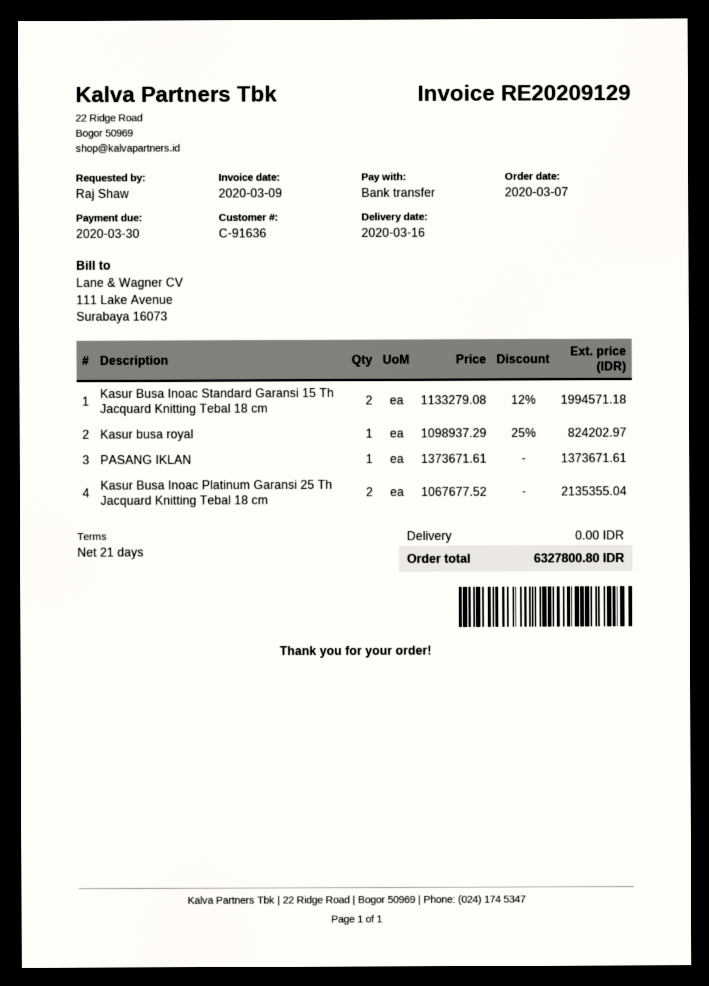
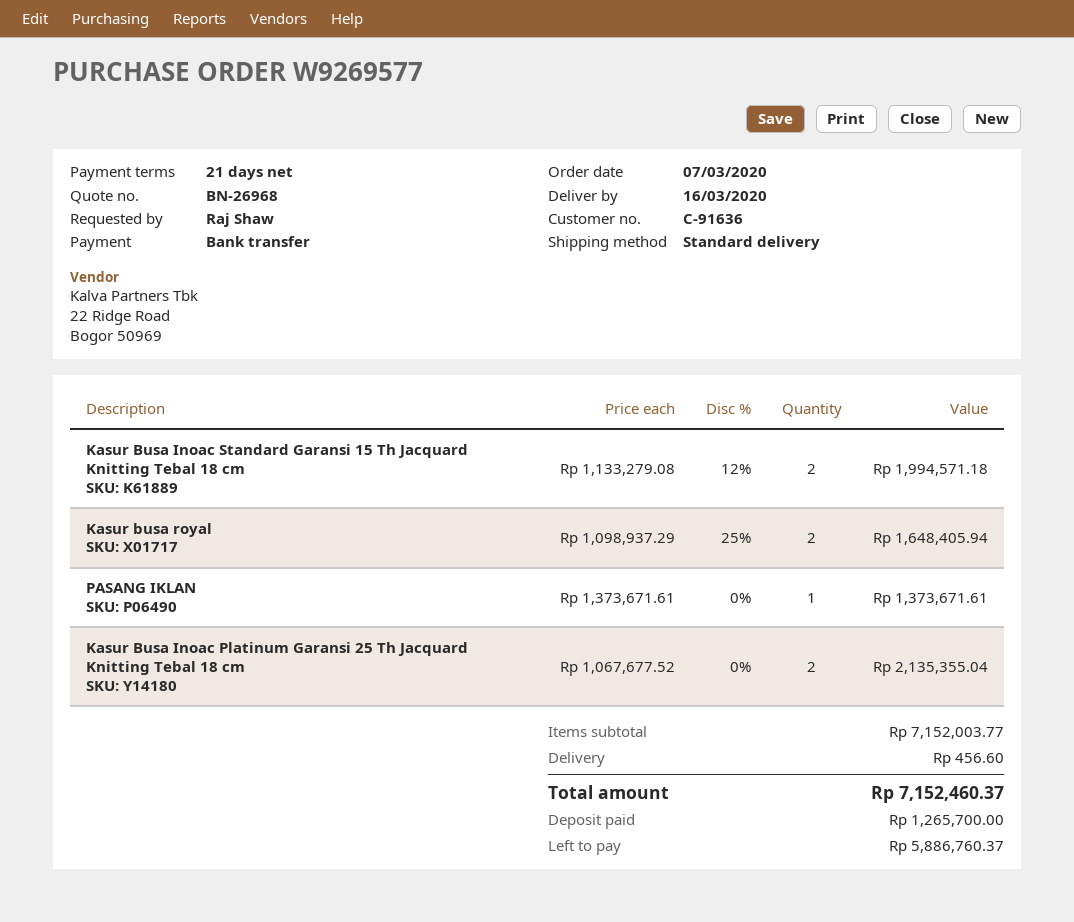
Kasur busa royal: 1 x 1098937.29 - 25% = 824202.97 -> 2 x 1098937.29 - 25% = 1648405.94
shipping: 0.00 -> 456.60
total: 6327800.80 -> 7152460.37

